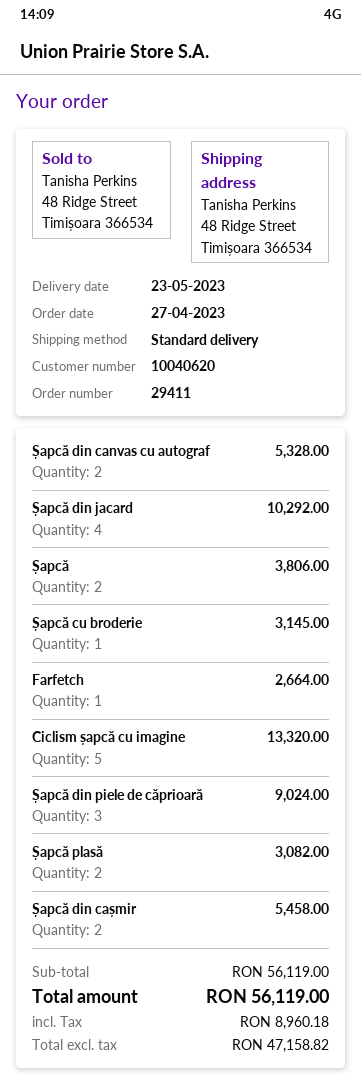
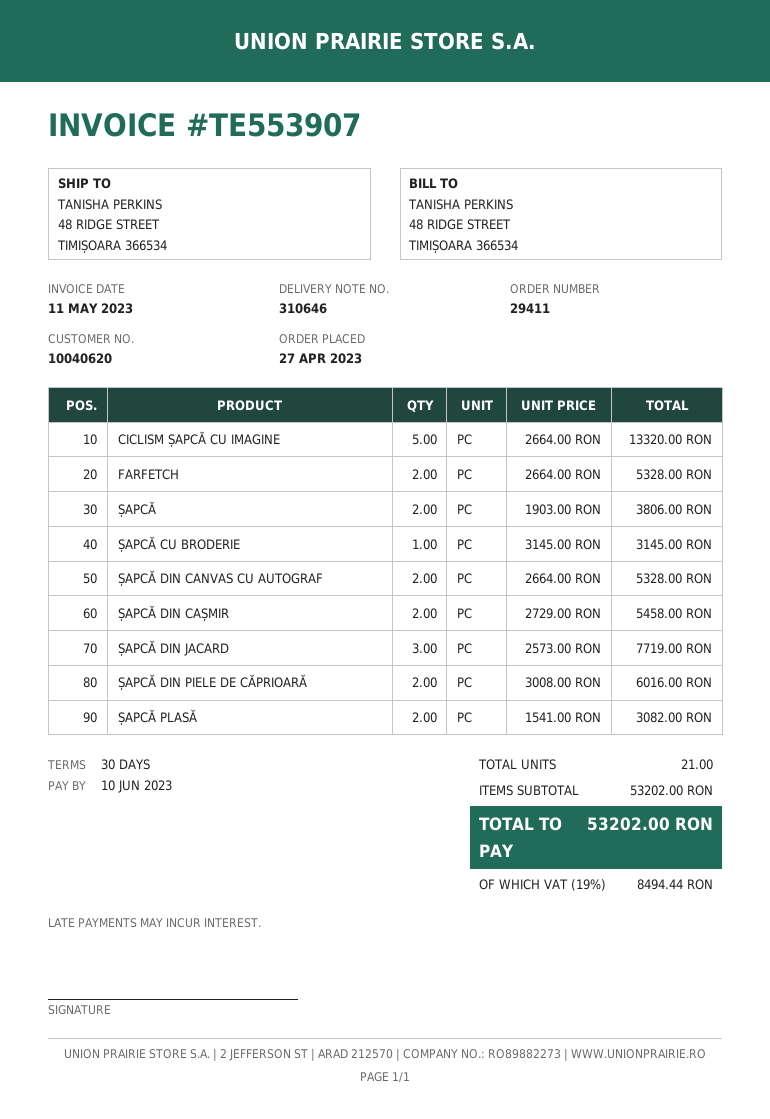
Șapcă din jacard: 4 for 10292.00 -> 3 for 7719.00
Farfetch: 1 for 2664.00 -> 2 for 5328.00
Șapcă din piele de căprioară: 3 for 9024.00 -> 2 for 6016.00
subtotal: 56119.00 -> 53202.00
tax: 8960.18 -> 8494.44
total: 56119.00 -> 53202.00

